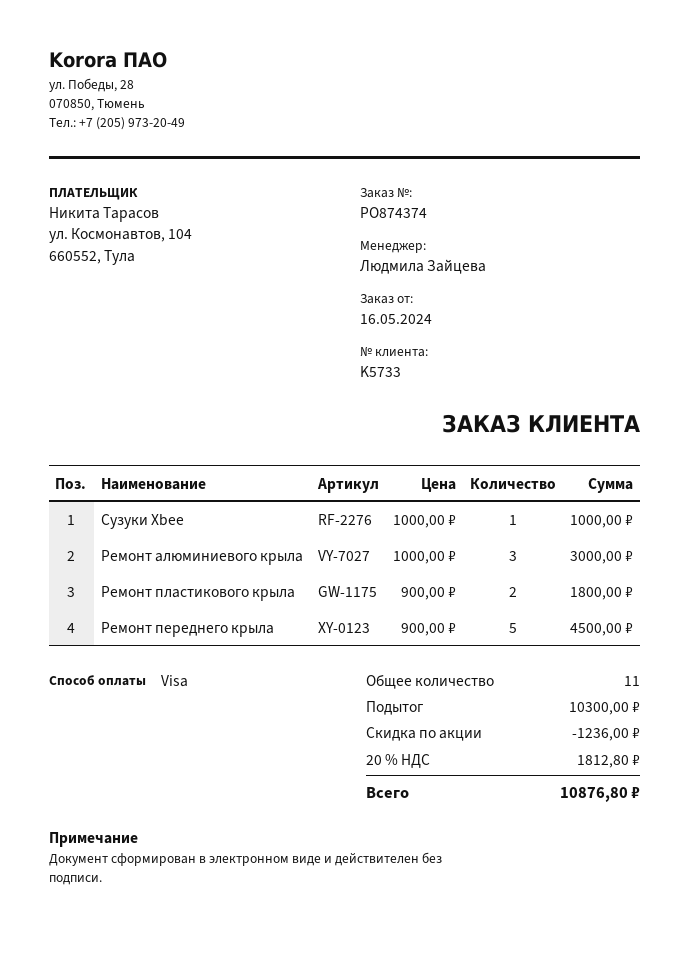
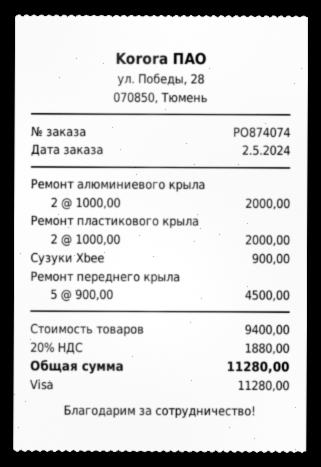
order number: PO874374 -> PO874074
order date: 2024-05-16 -> 2024-05-02
Сузуки Xbee: 1 x 1000.00 = 1000.00 -> 1 x 900.00 = 900.00
Ремонт алюминиевого крыла: 3 x 1000.00 = 3000.00 -> 2 x 1000.00 = 2000.00
Ремонт пластикового крыла: 2 x 900.00 = 1800.00 -> 2 x 1000.00 = 2000.00
subtotal: 10300.00 -> 9400.00
discount: 1236.00 -> none
tax: 20% = 1812.80 -> 20% = 1880.00
total: 10876.80 -> 11280.00

